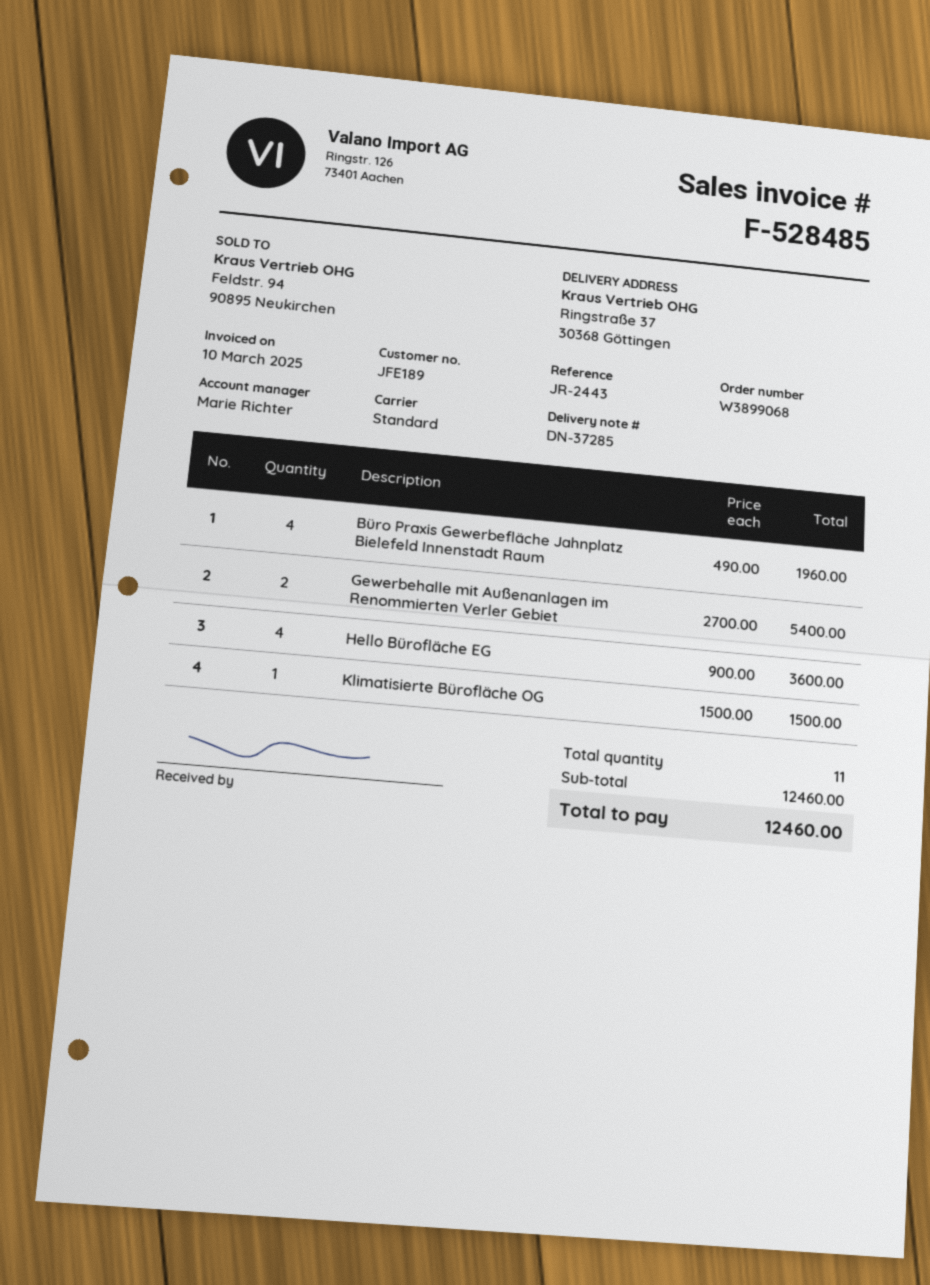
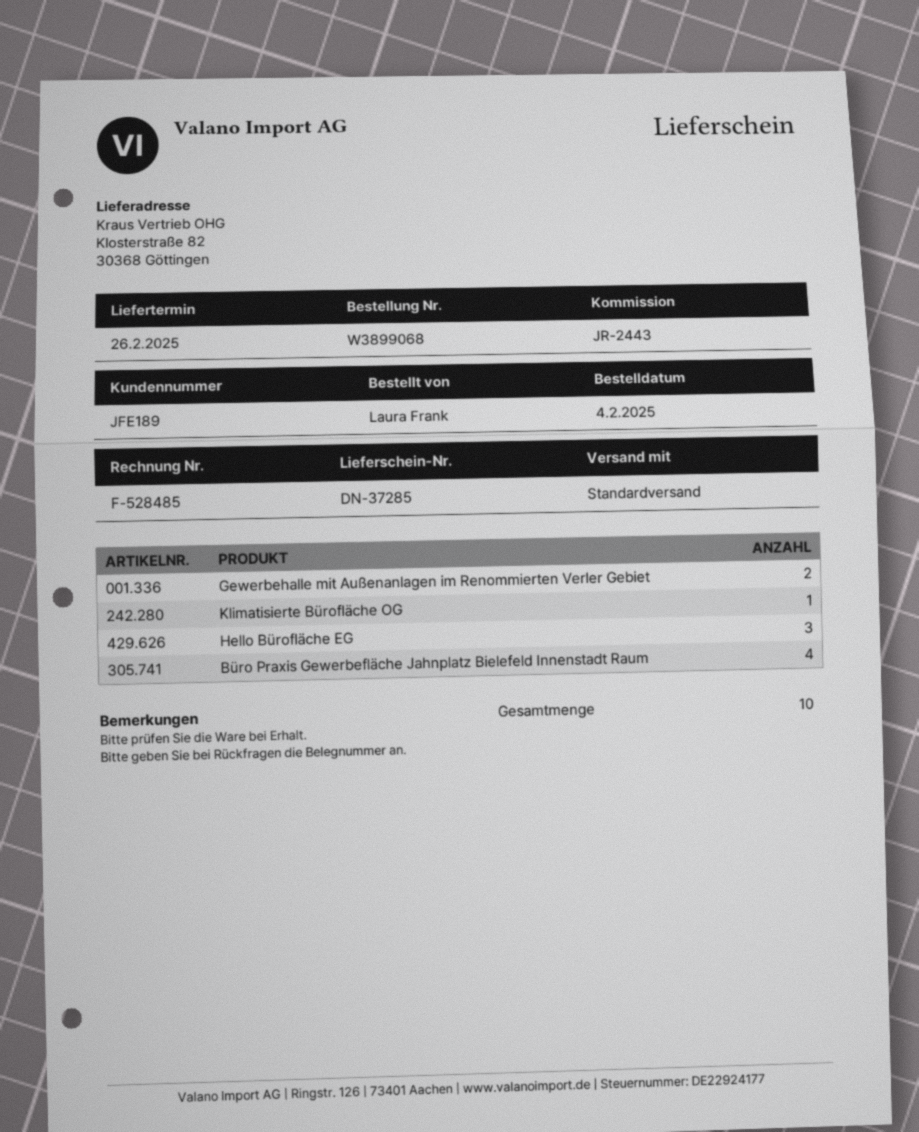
ship to: Ringstraße 37, 30368 Göttingen -> Klosterstraße 82, 30368 Göttingen
Hello Bürofläche EG: 4 -> 3
total quantity: 11 -> 10

